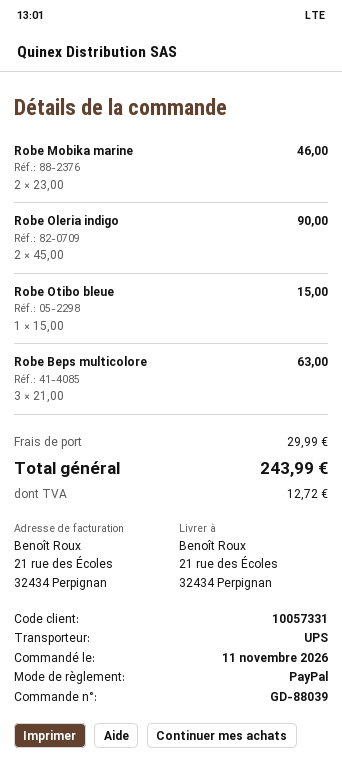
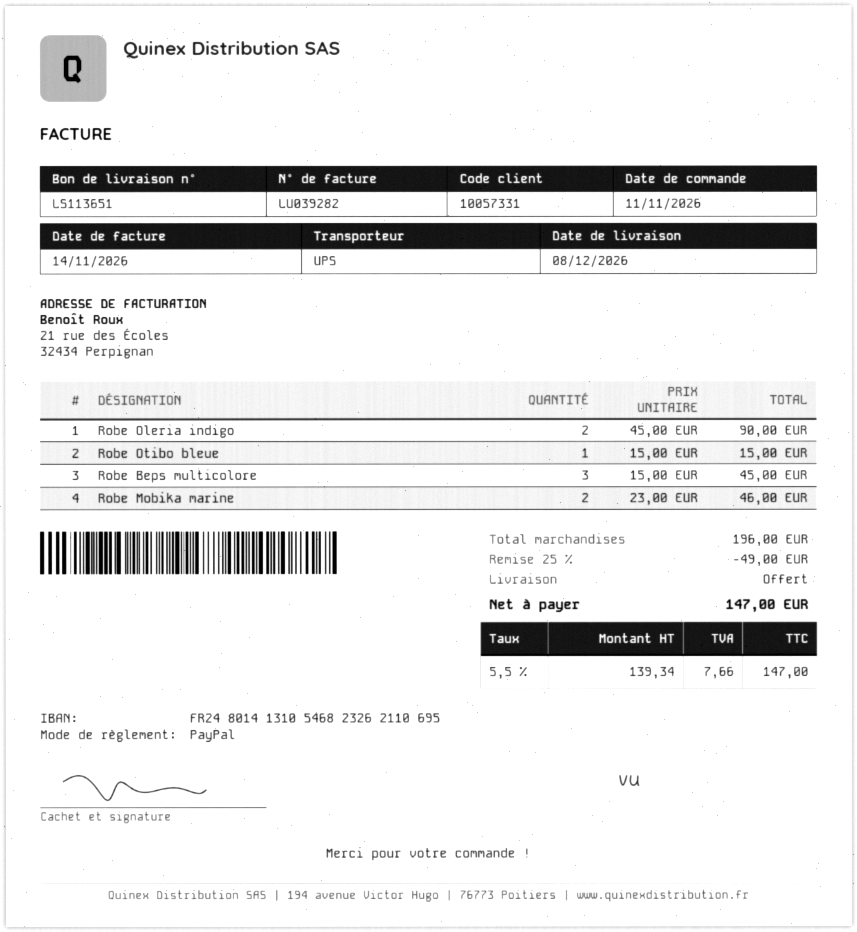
Robe Beps multicolore: 3 x 21.00 = 63.00 -> 3 x 15.00 = 45.00
discount: none -> 25% = 49.00
shipping: 29.99 -> 0.00
tax: 12.72 -> 7.66
total: 243.99 -> 147.00

